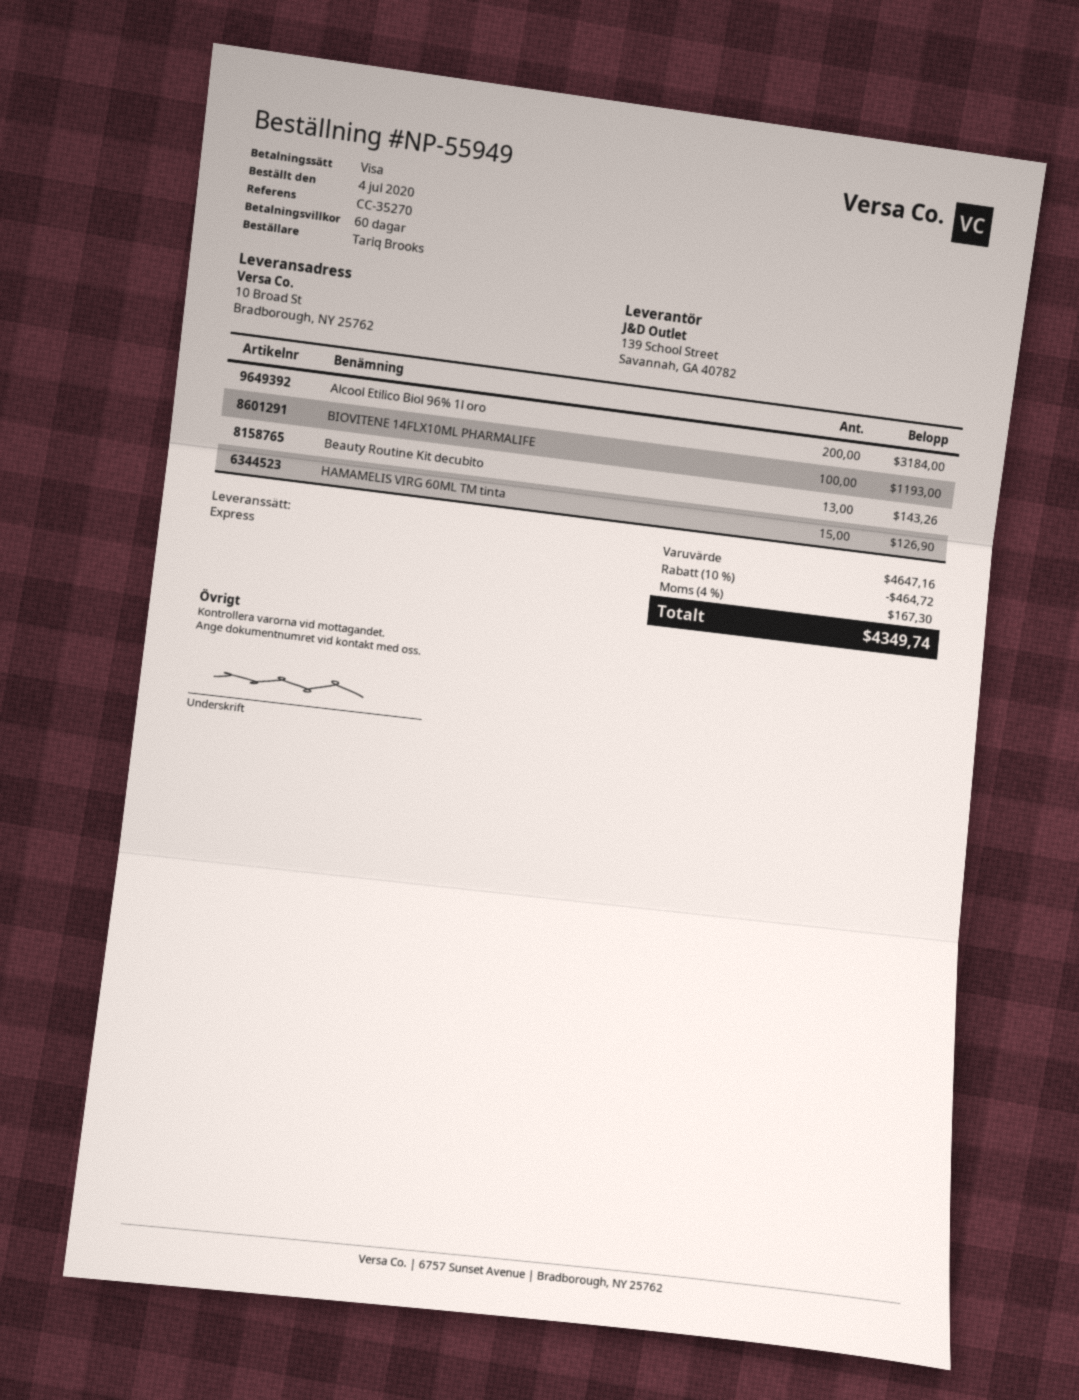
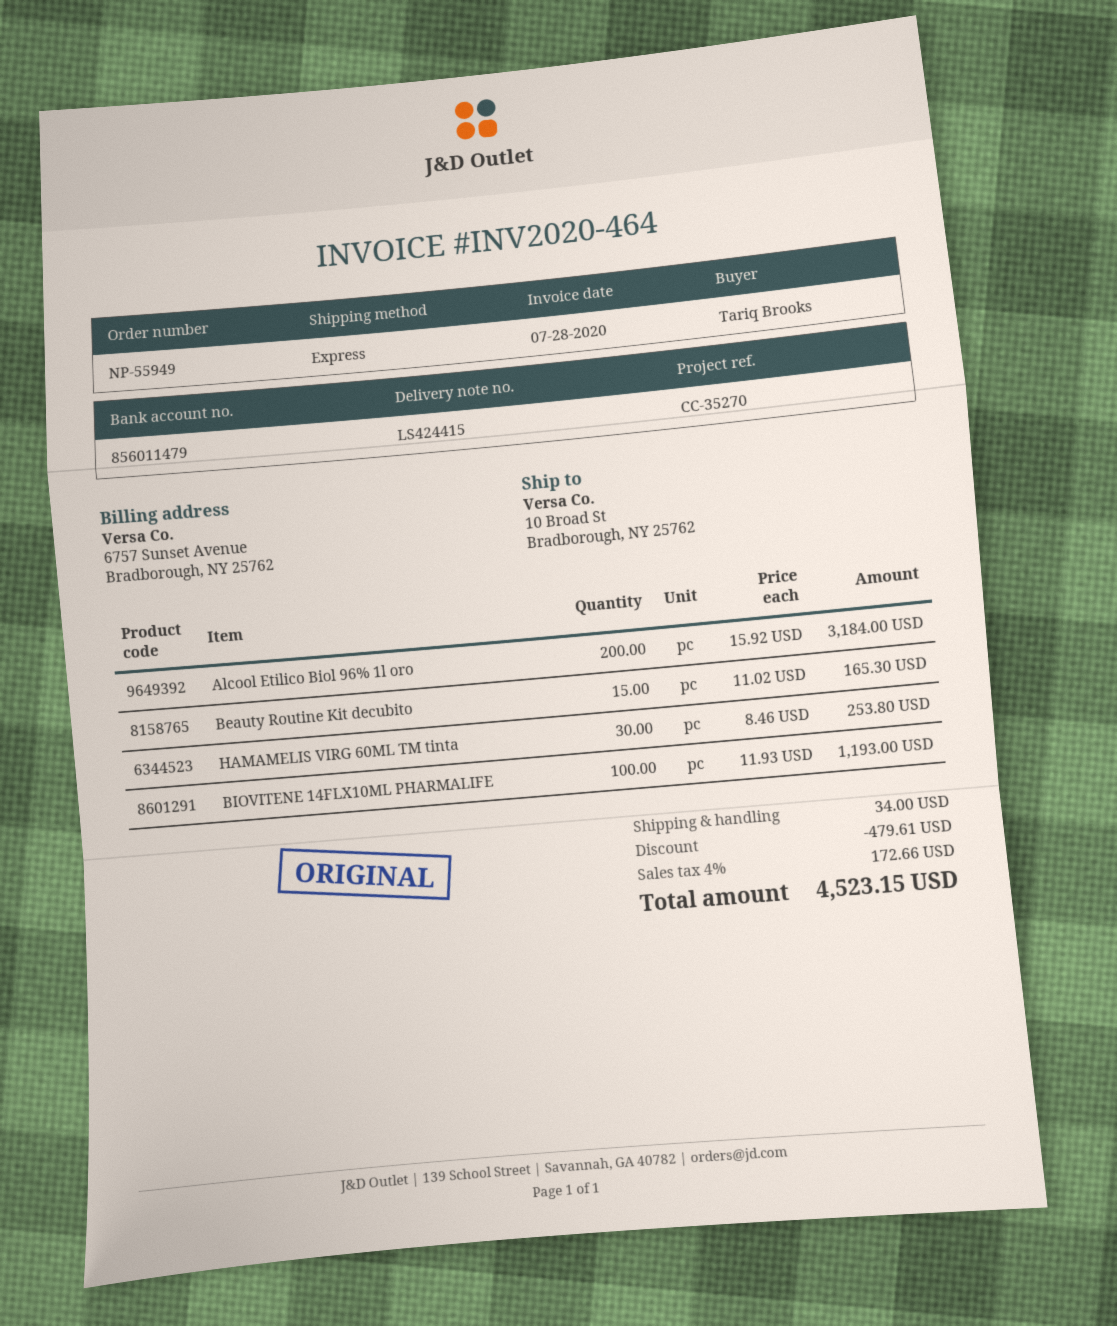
Beauty Routine Kit decubito: 13 for 143.26 -> 15 for 165.30
HAMAMELIS VIRG 60ML TM tinta: 15 for 126.90 -> 30 for 253.80
discount: 464.72 -> 479.61
shipping: none -> 34.00
tax: 4% = 167.30 -> 4% = 172.66
total: 4349.74 -> 4523.15

